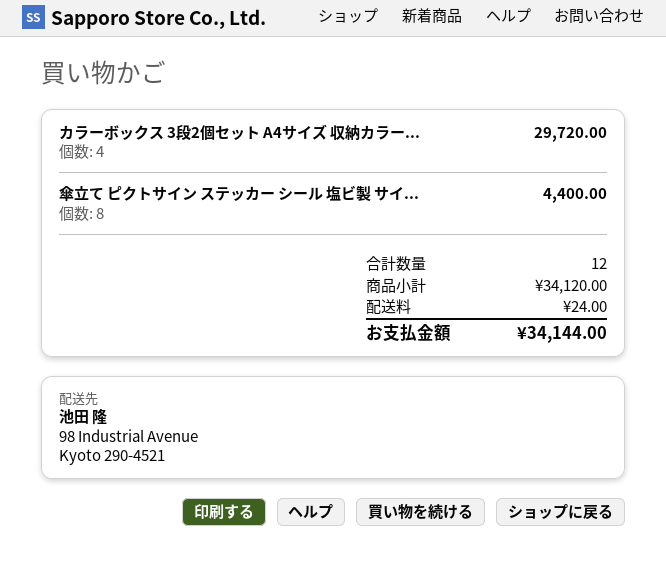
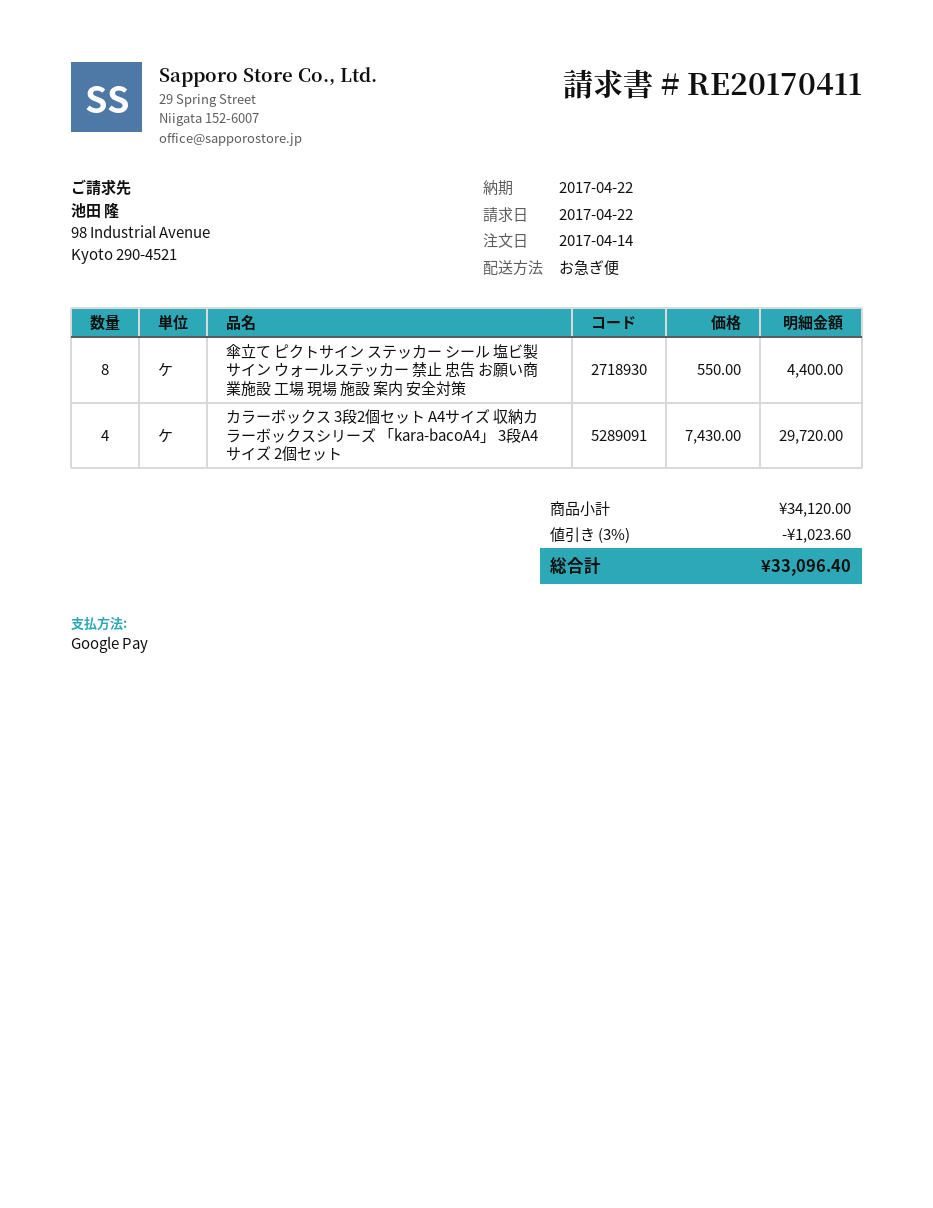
discount: none -> 3% = 1023.60
shipping: 24.00 -> none
total: 34144.00 -> 33096.40

